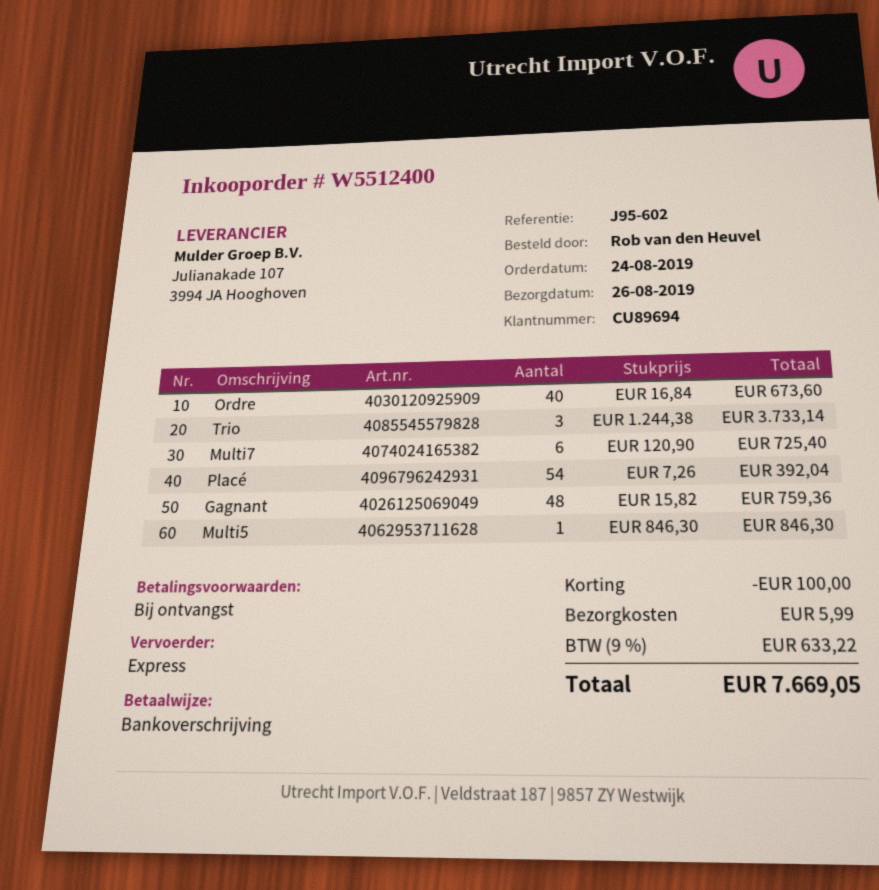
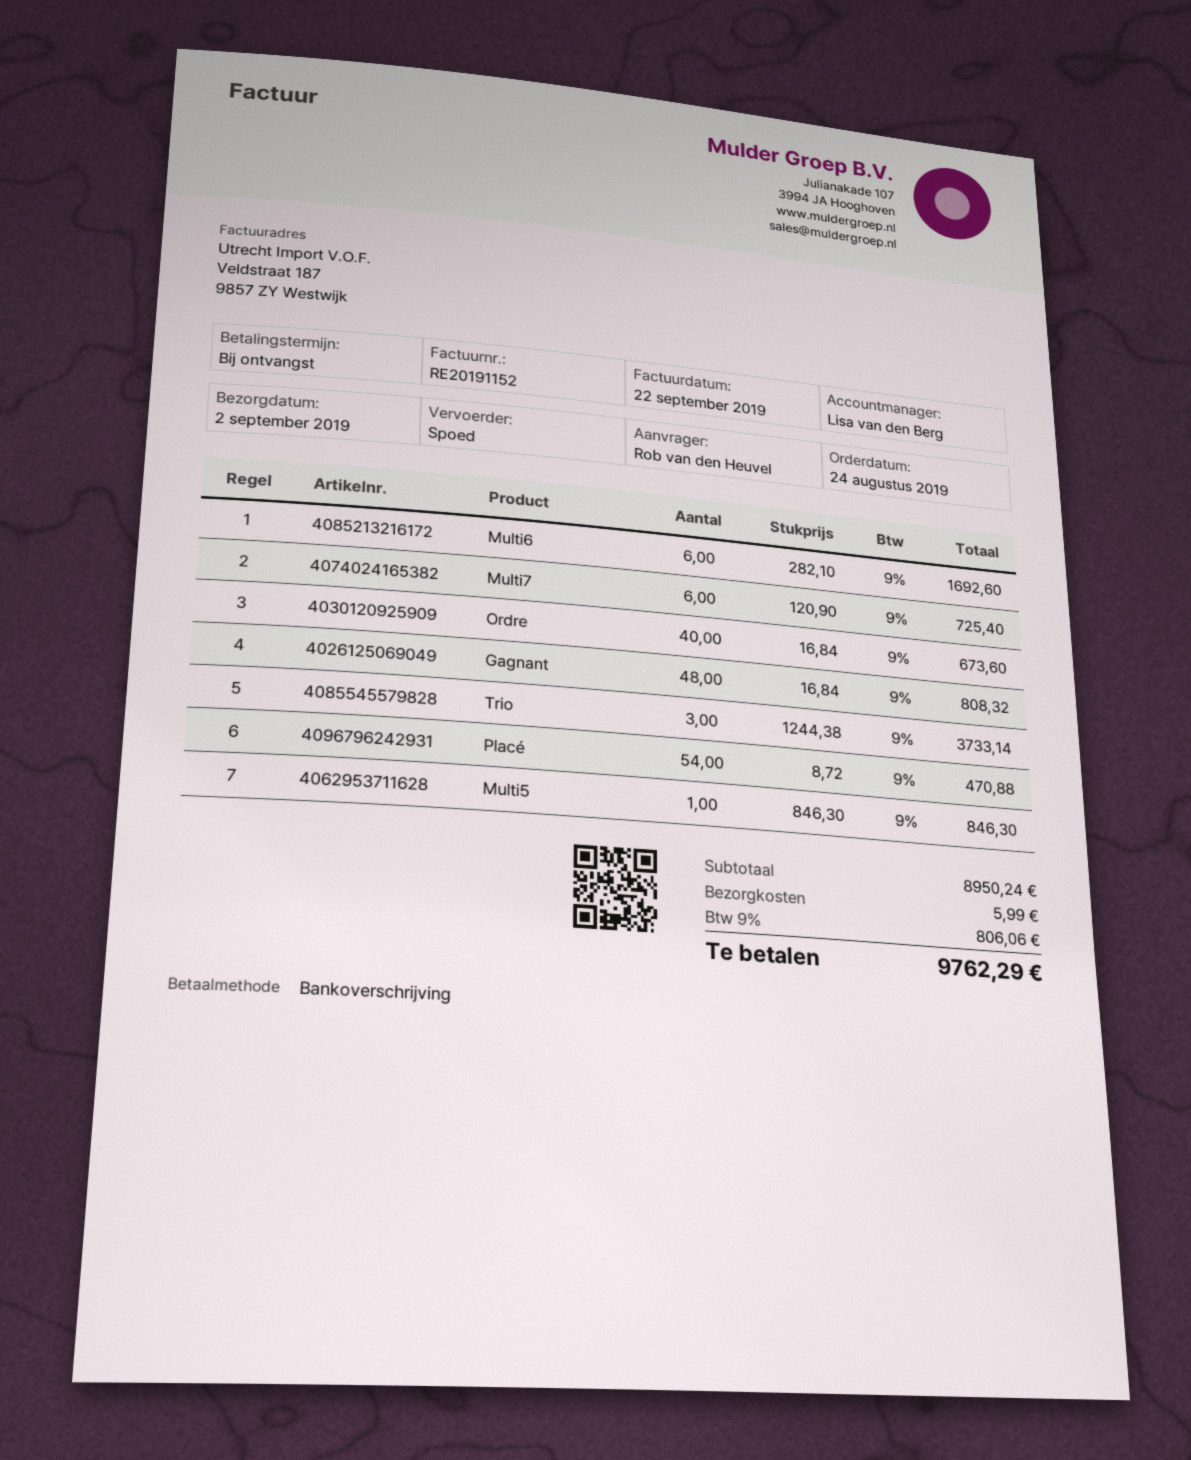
delivery date: 2019-08-26 -> 2019-09-02
Placé: 54 x 7.26 = 392.04 -> 54 x 8.72 = 470.88
Gagnant: 48 x 15.82 = 759.36 -> 48 x 16.84 = 808.32
Multi6: none -> 6 x 282.10 = 1692.60
discount: 100.00 -> none
tax: 9% = 633.22 -> 9% = 806.06
total: 7669.05 -> 9762.29

